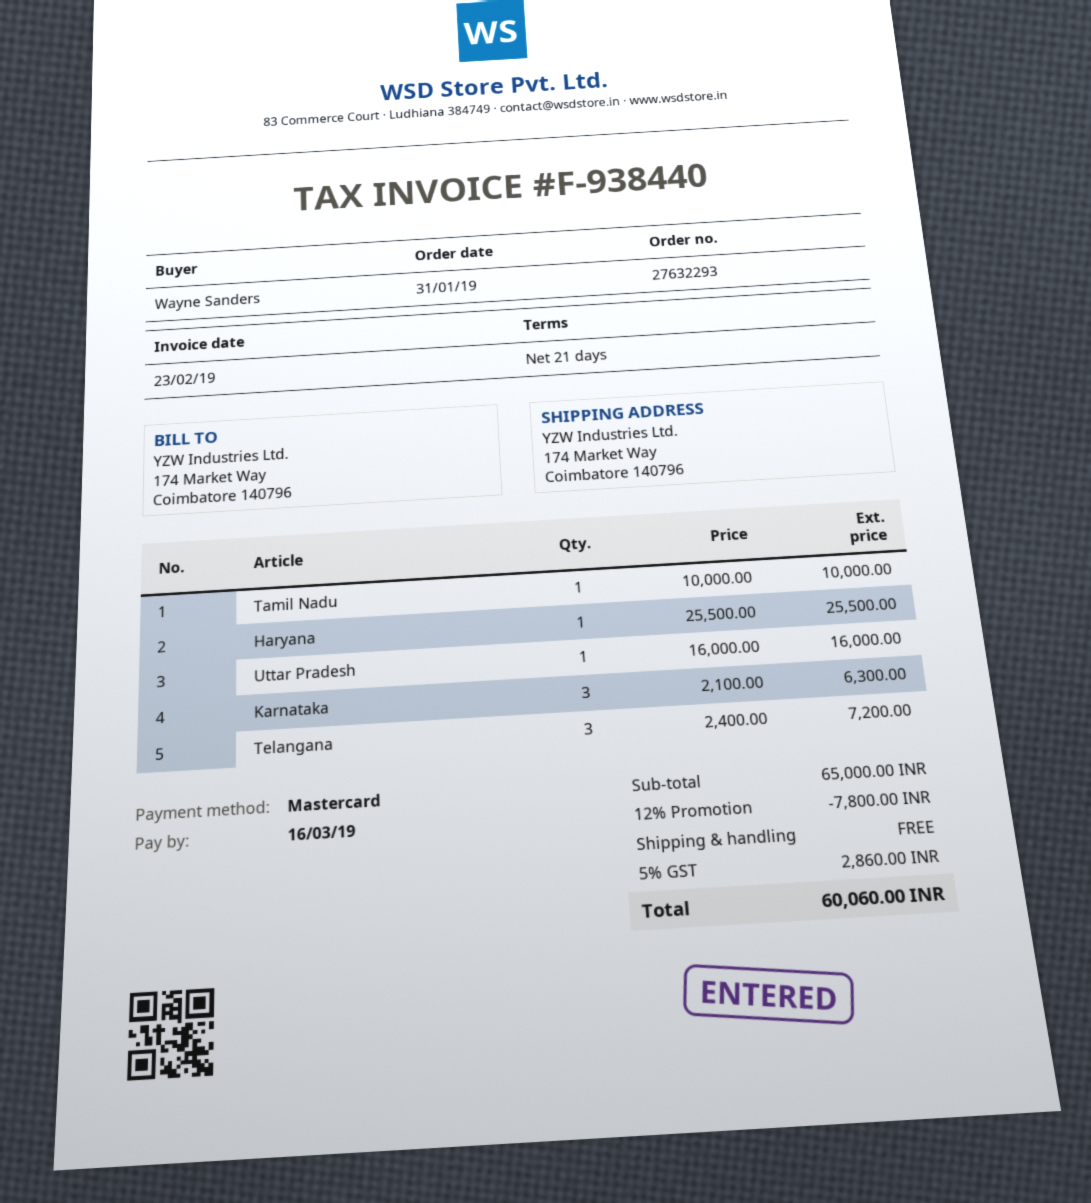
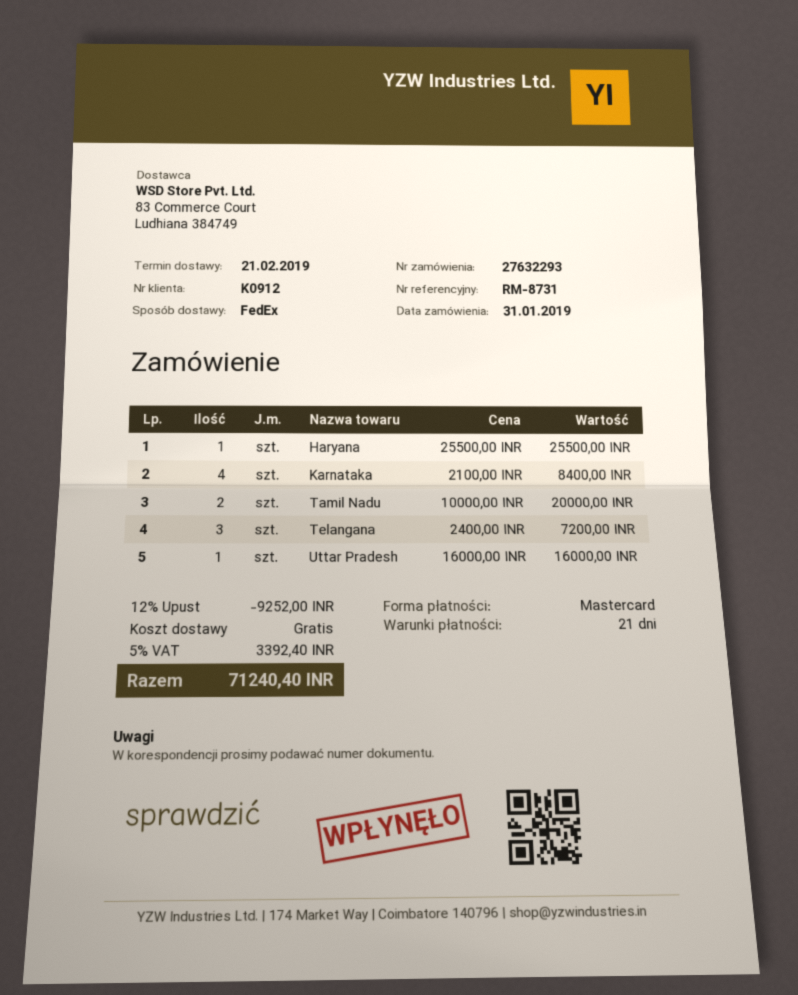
Tamil Nadu: 1 x 10000.00 = 10000.00 -> 2 x 10000.00 = 20000.00
Karnataka: 3 x 2100.00 = 6300.00 -> 4 x 2100.00 = 8400.00
discount: 12% = 7800.00 -> 12% = 9252.00
tax: 5% = 2860.00 -> 5% = 3392.40
total: 60060.00 -> 71240.40

